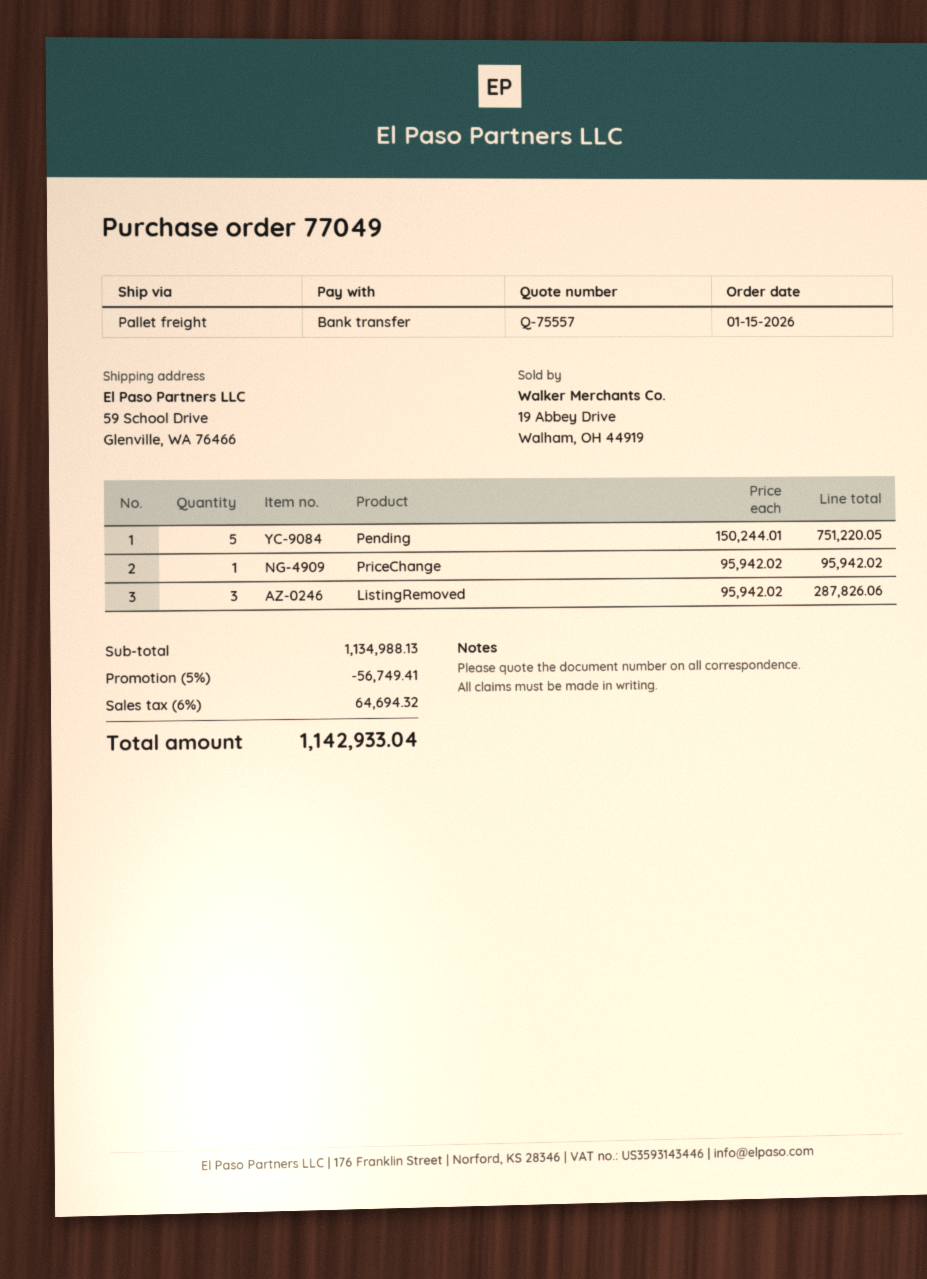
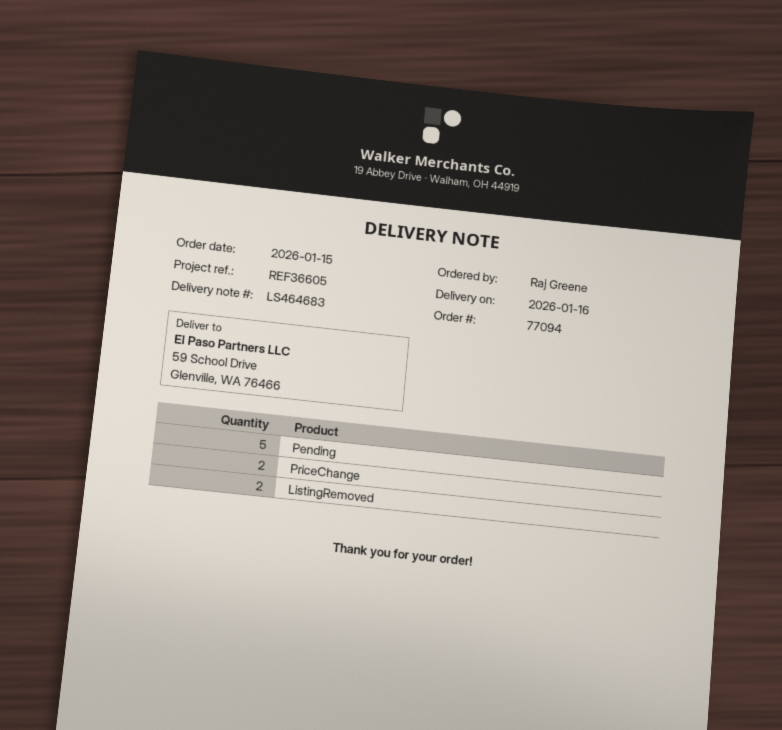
order number: 77049 -> 77094
PriceChange: 1 -> 2
ListingRemoved: 3 -> 2

